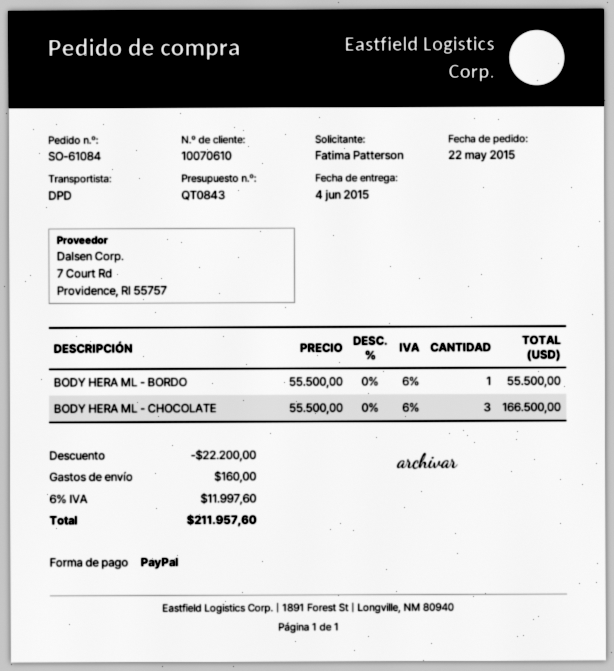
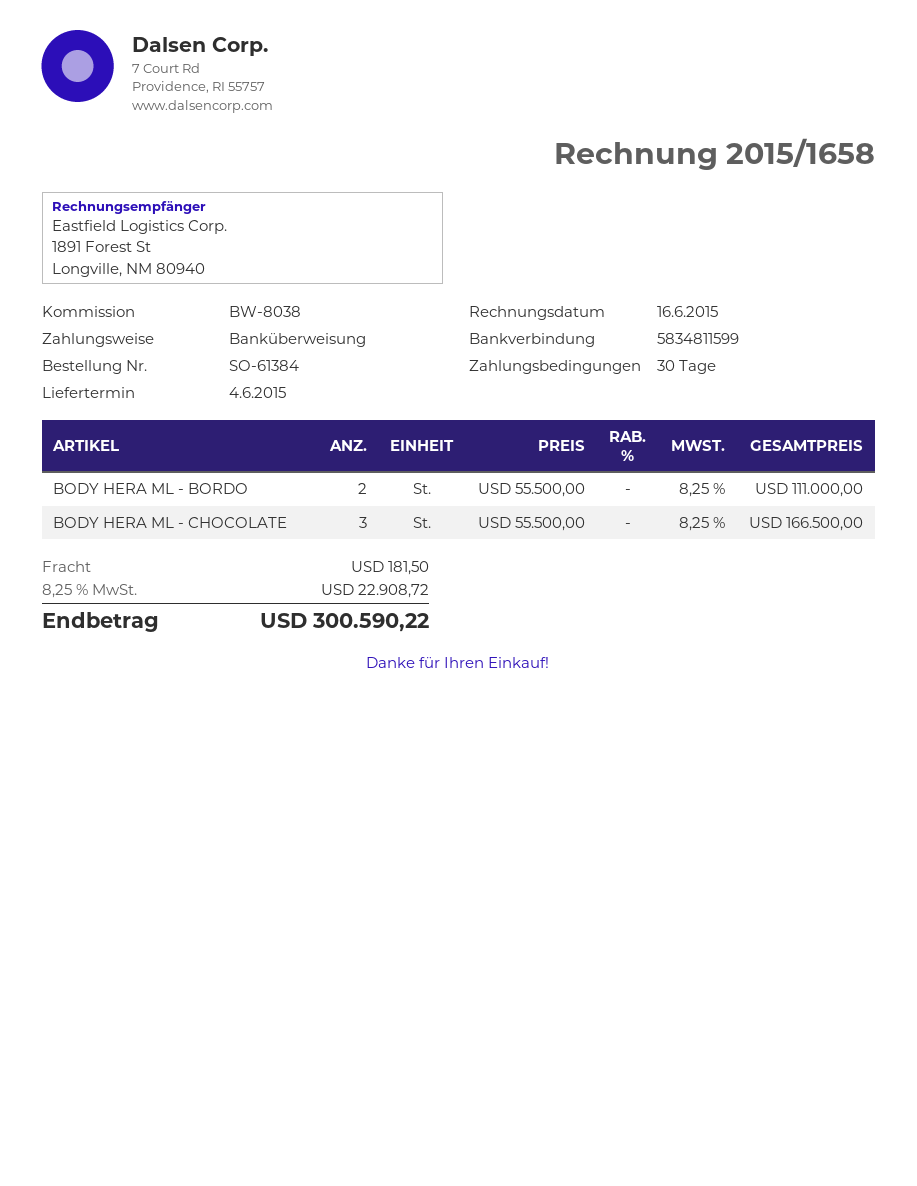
order number: SO-61084 -> SO-61384
payment method: PayPal -> bank transfer
BODY HERA ML - BORDO: 1 x 55500.00 = 55500.00 -> 2 x 55500.00 = 111000.00
discount: 22200.00 -> none
shipping: 160.00 -> 181.50
tax: 6% = 11997.60 -> 8.25% = 22908.72
total: 211957.60 -> 300590.22

